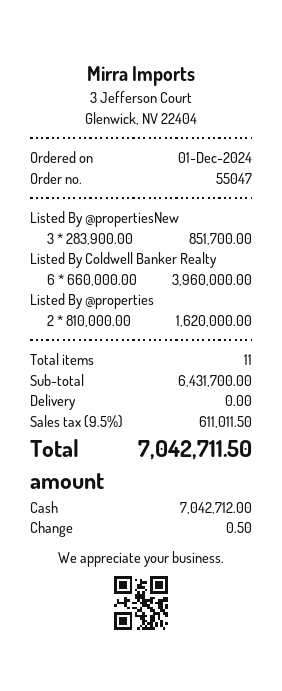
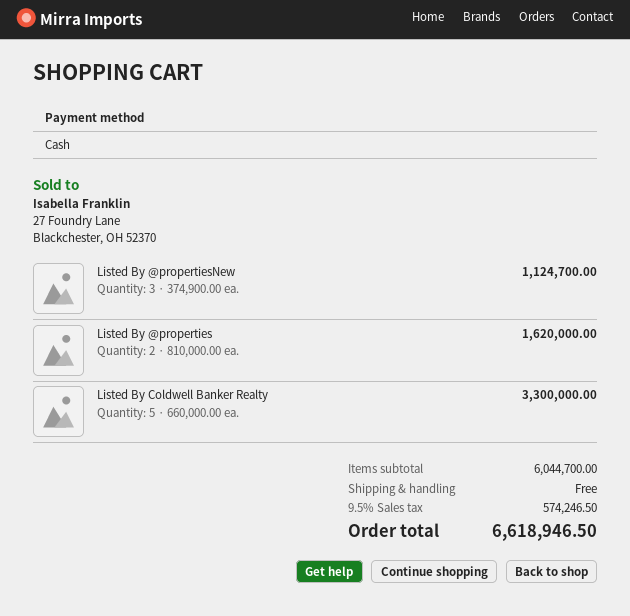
Listed By @propertiesNew: 3 x 283900.00 = 851700.00 -> 3 x 374900.00 = 1124700.00
Listed By Coldwell Banker Realty: 6 x 660000.00 = 3960000.00 -> 5 x 660000.00 = 3300000.00
subtotal: 6431700.00 -> 6044700.00
tax: 9.5% = 611011.50 -> 9.5% = 574246.50
total: 7042711.50 -> 6618946.50

